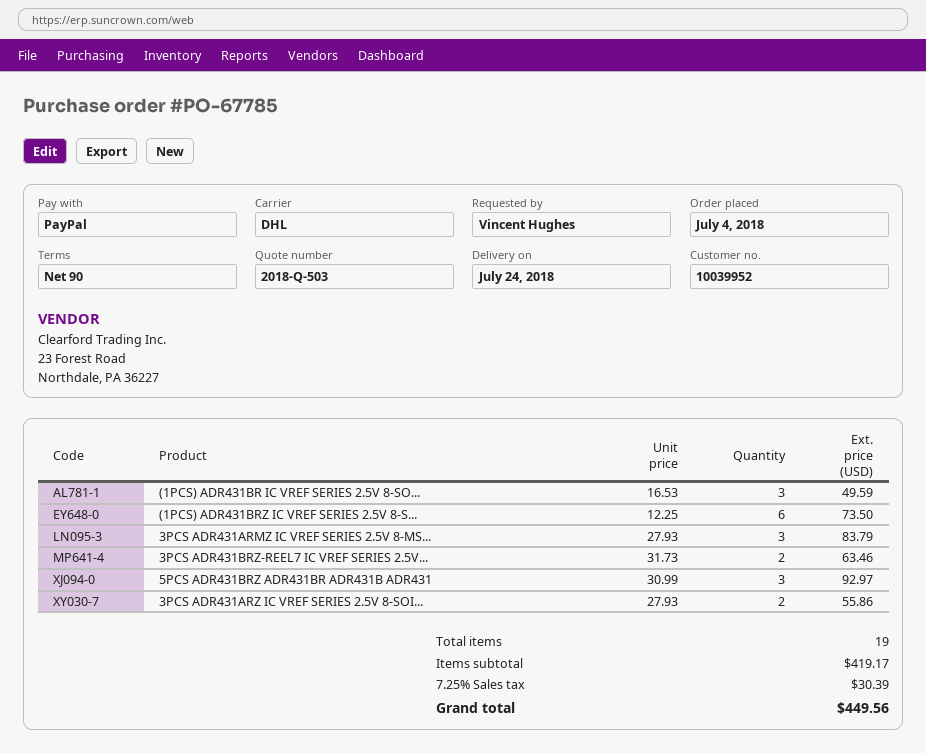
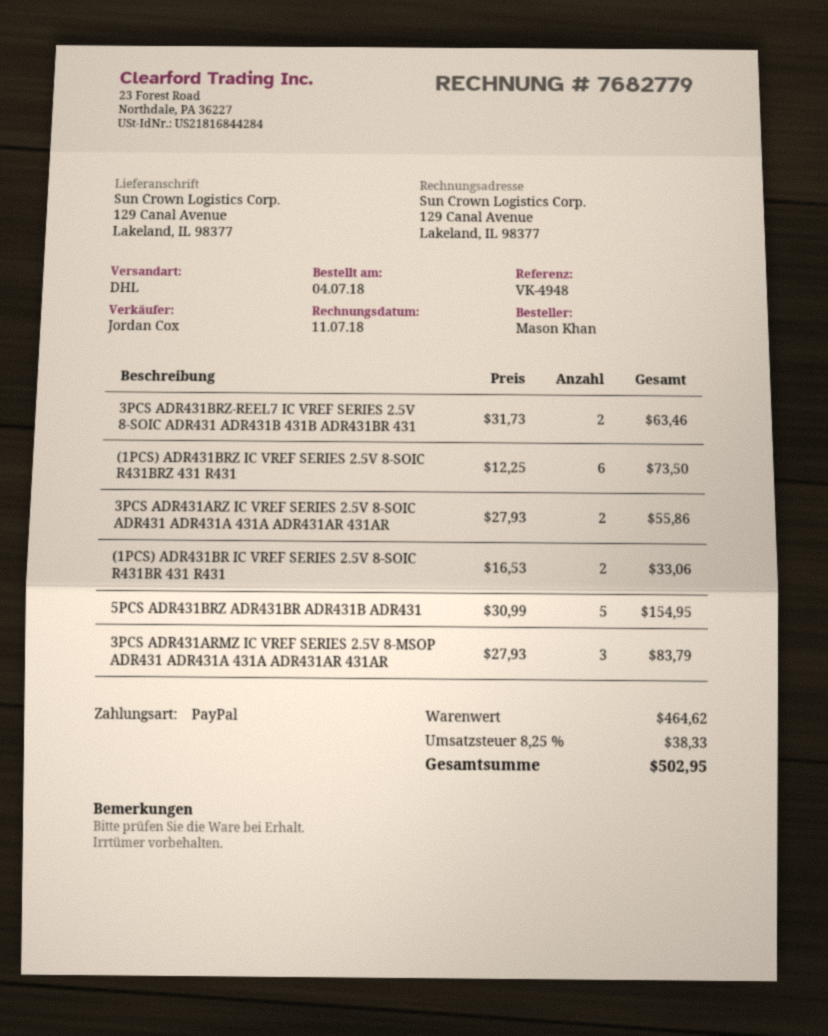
ordered by: Vincent Hughes -> Mason Khan
(1PCS) ADR431BR IC VREF SERIES 2.5V 8-SO...: 3 x 16.53 = 49.59 -> 2 x 16.53 = 33.06
5PCS ADR431BRZ ADR431BR ADR431B ADR431: 3 x 30.99 = 92.97 -> 5 x 30.99 = 154.95
subtotal: 419.17 -> 464.62
tax: 7.25% = 30.39 -> 8.25% = 38.33
total: 449.56 -> 502.95

